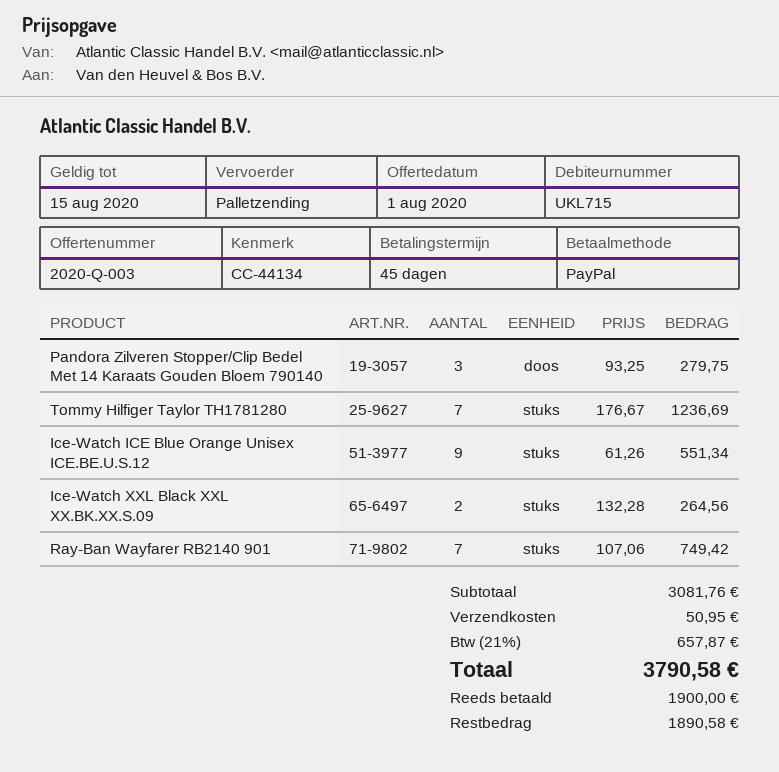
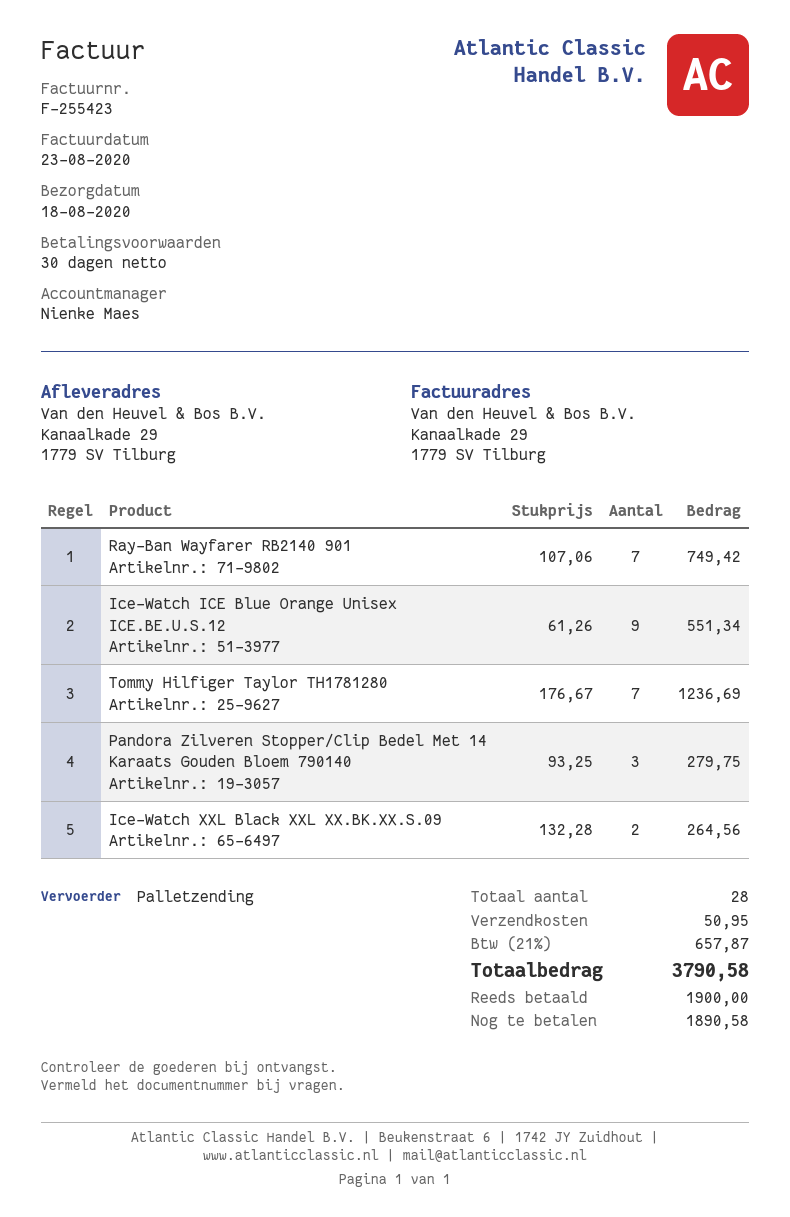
payment terms: 45 days -> 30 days

